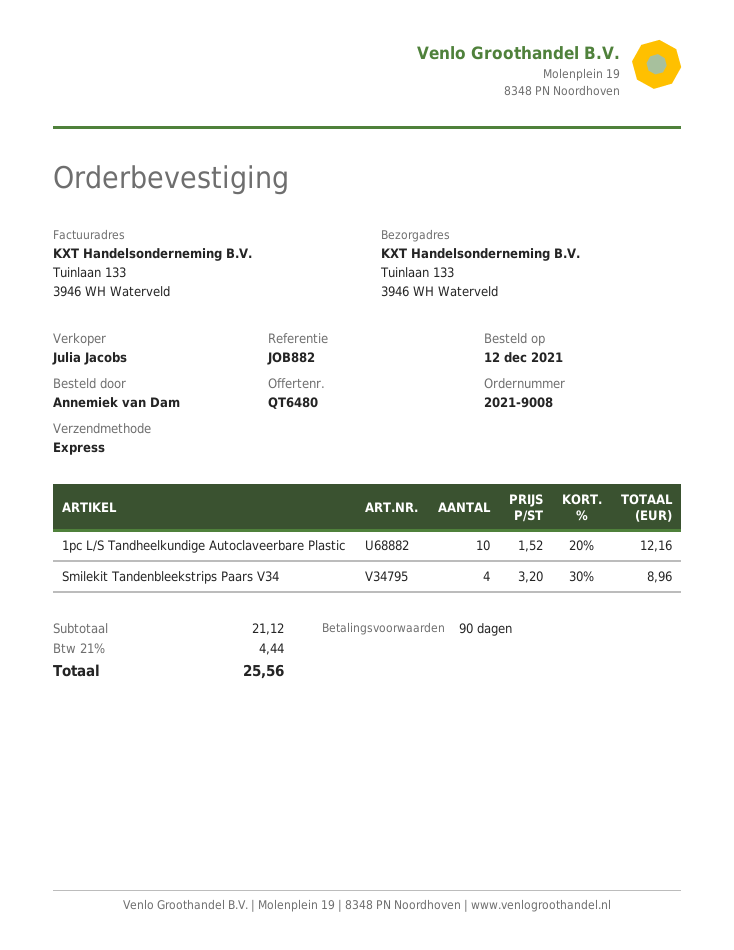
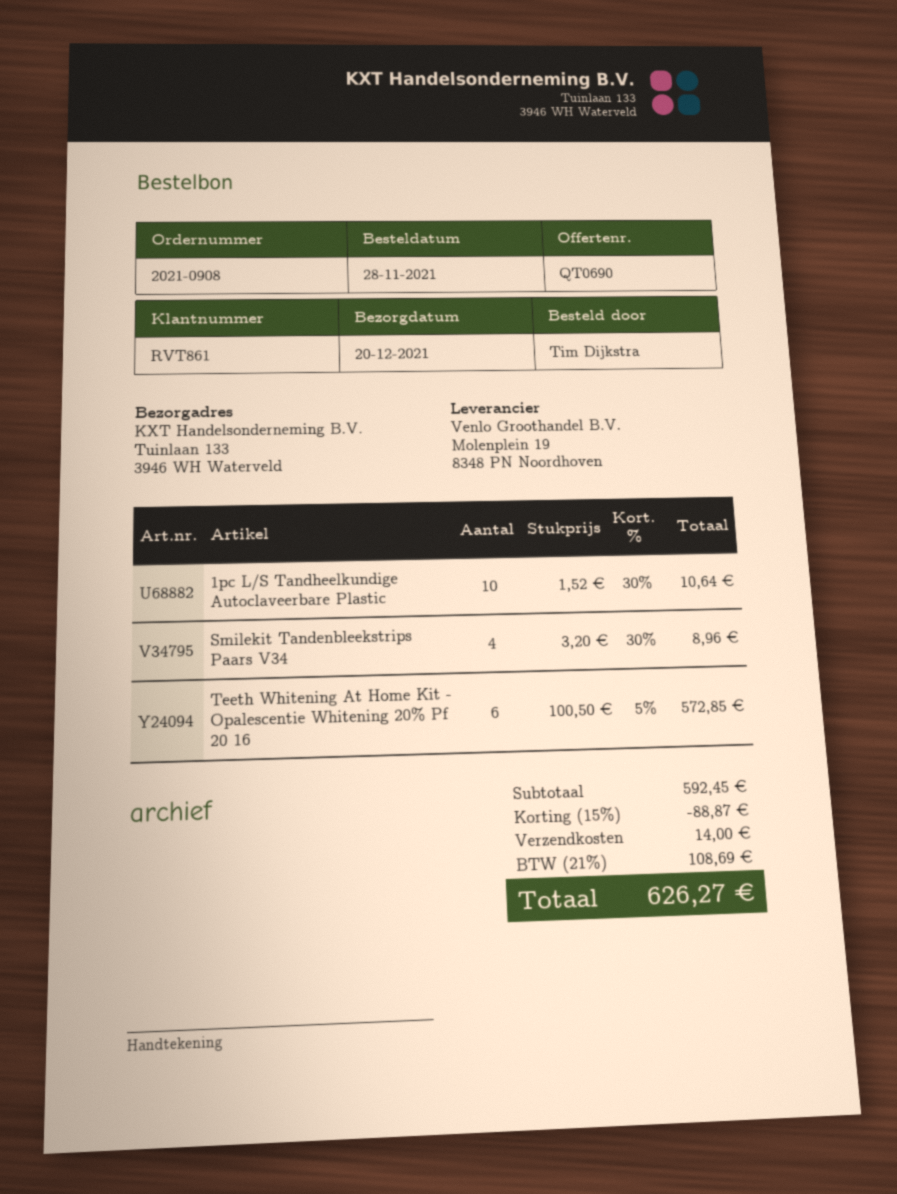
quote number: QT6480 -> QT0690
order number: 2021-9008 -> 2021-0908
order date: 2021-12-12 -> 2021-11-28
ordered by: Annemiek van Dam -> Tim Dijkstra
1pc L/S Tandheelkundige Autoclaveerbare Plastic: 10 x 1.52 - 20% = 12.16 -> 10 x 1.52 - 30% = 10.64
Teeth Whitening At Home Kit - Opalescentie Whitening 20% Pf 20 16: none -> 6 x 100.50 - 5% = 572.85
subtotal: 21.12 -> 592.45
discount: none -> 15% = 88.87
shipping: none -> 14.00
tax: 21% = 4.44 -> 21% = 108.69
total: 25.56 -> 626.27

